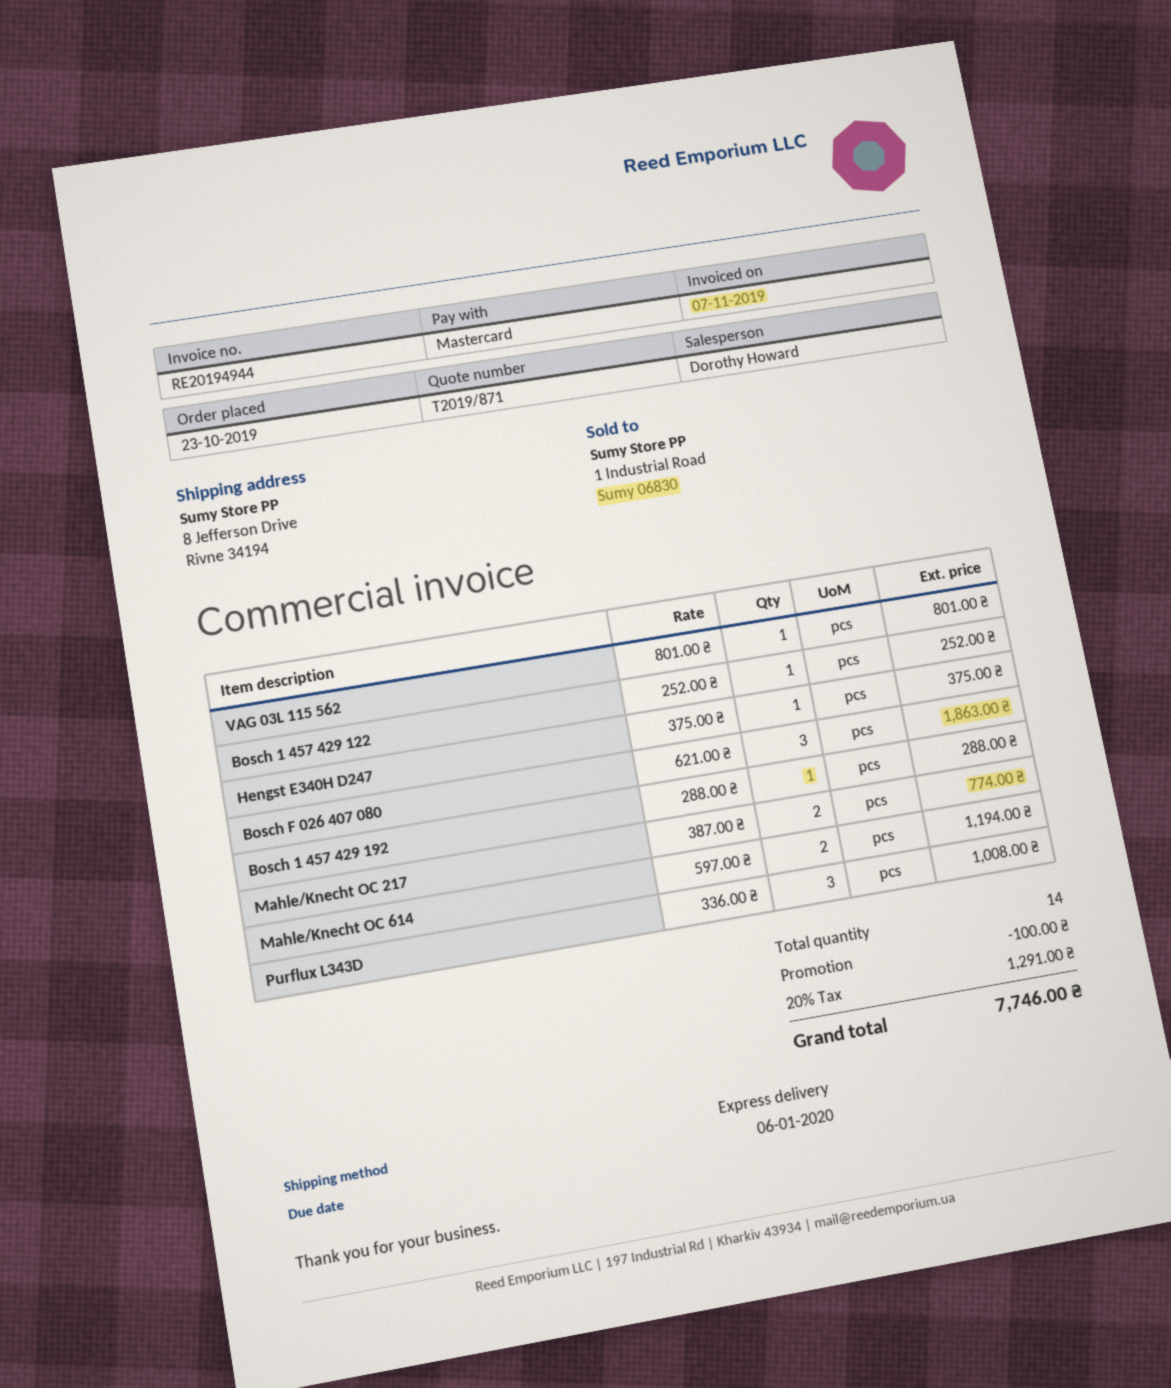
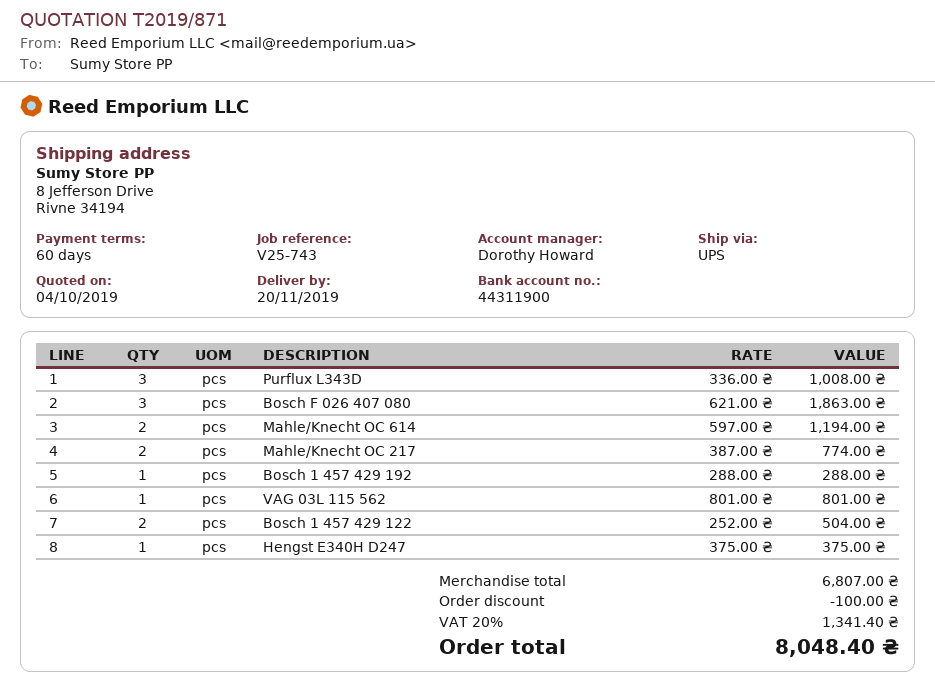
shipping method: express -> UPS
Bosch 1 457 429 122: 1 x 252.00 = 252.00 -> 2 x 252.00 = 504.00
tax: 20% = 1291.00 -> 20% = 1341.40
total: 7746.00 -> 8048.40

